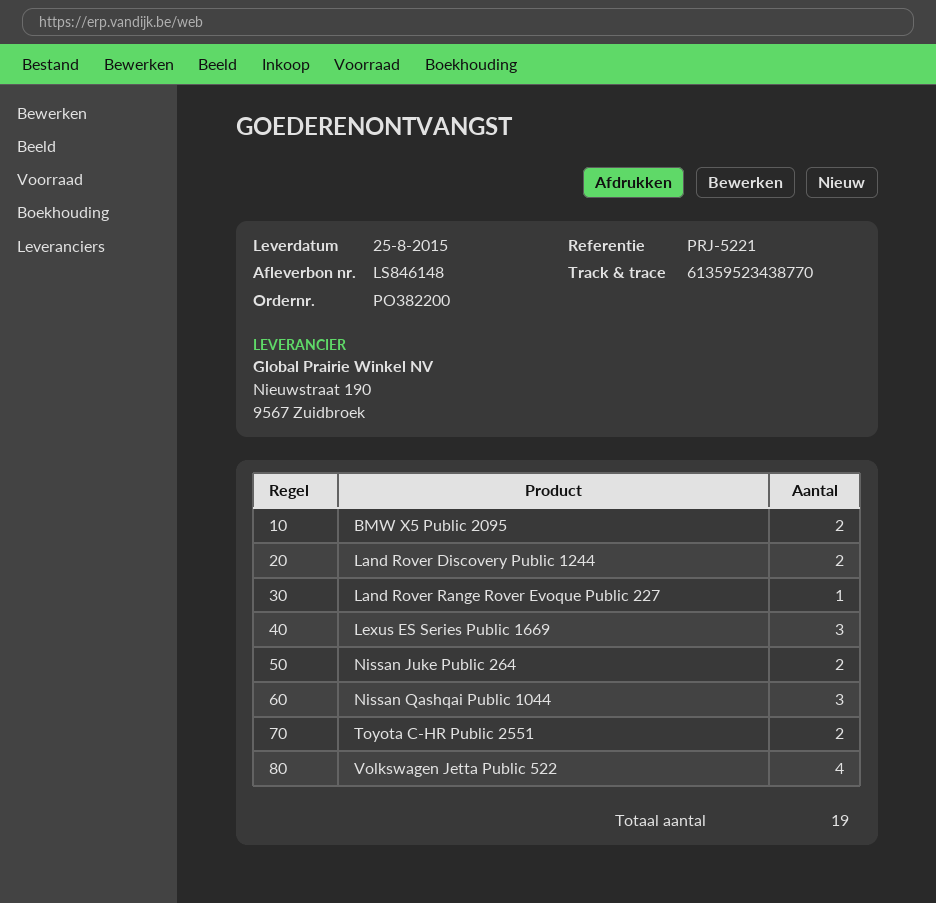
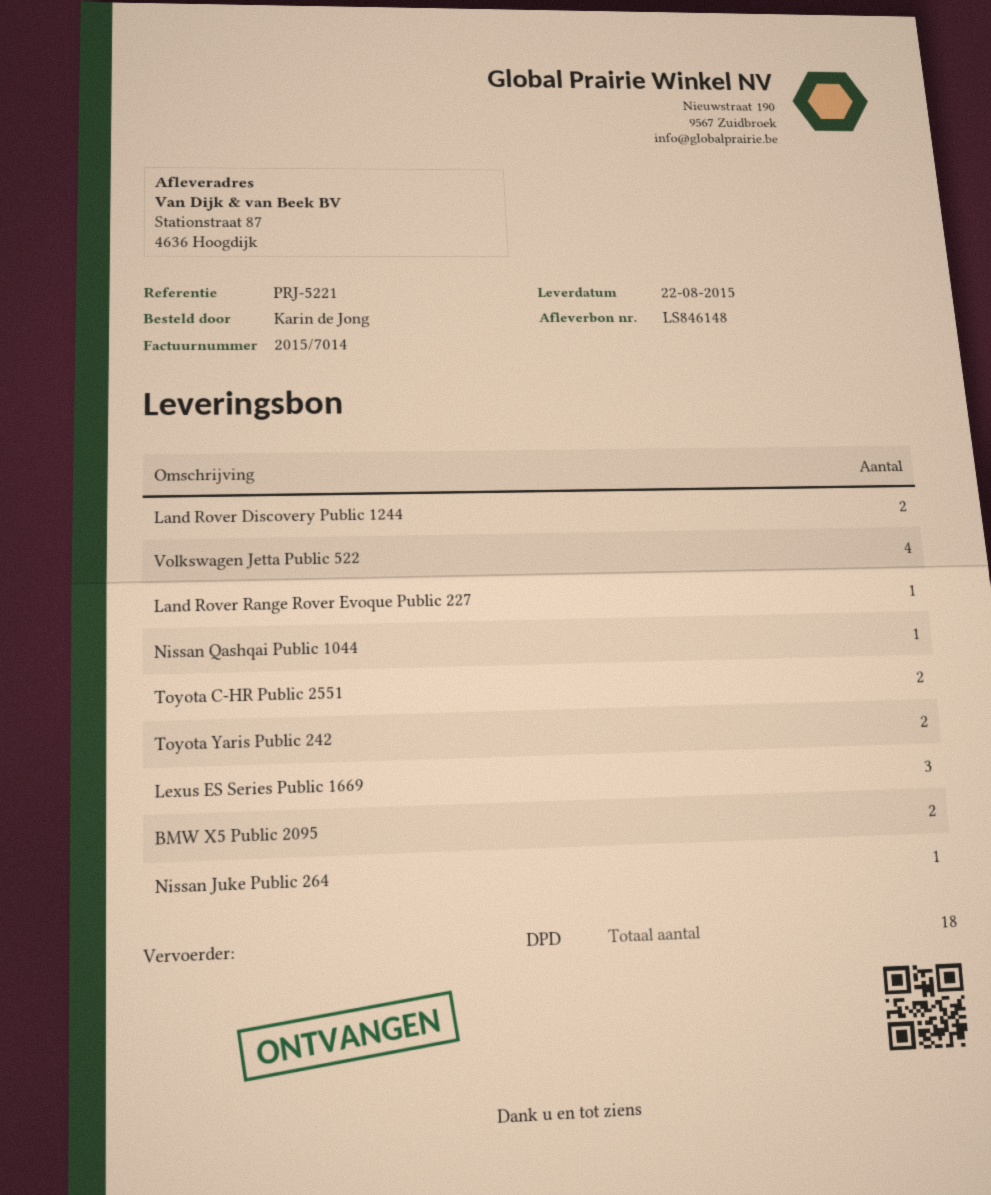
delivery date: 2015-08-25 -> 2015-08-22
Nissan Juke Public 264: 2 -> 1
Nissan Qashqai Public 1044: 3 -> 1
Toyota Yaris Public 242: none -> 2
total quantity: 19 -> 18

